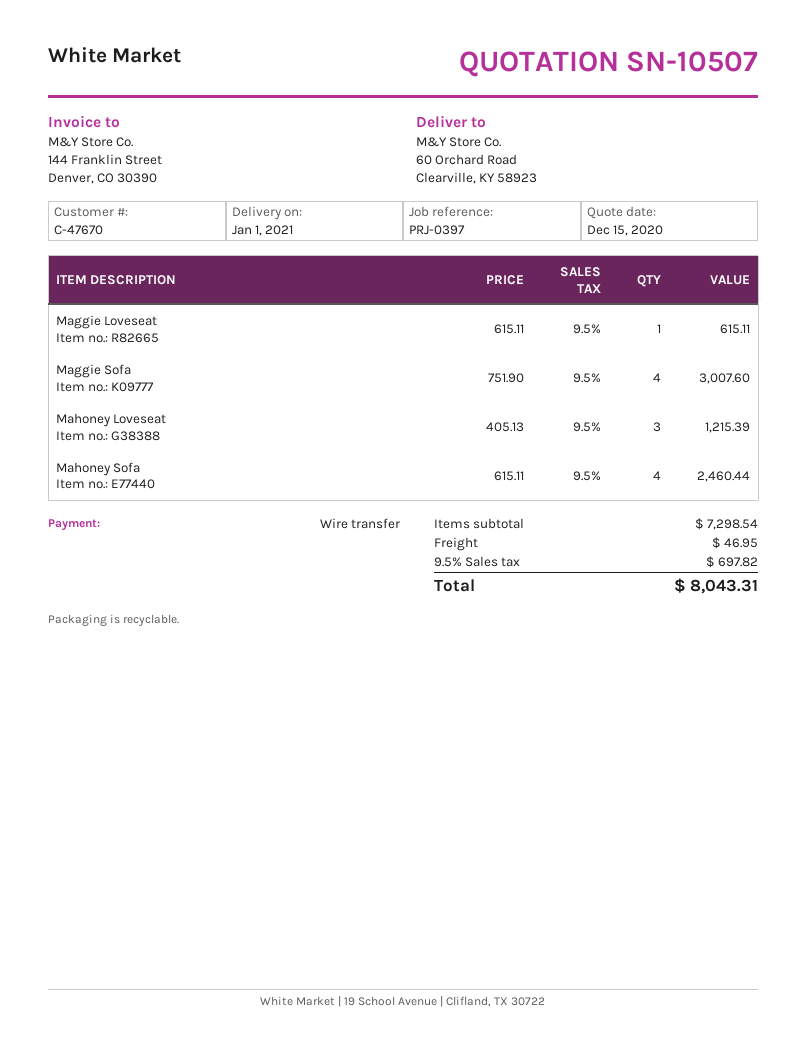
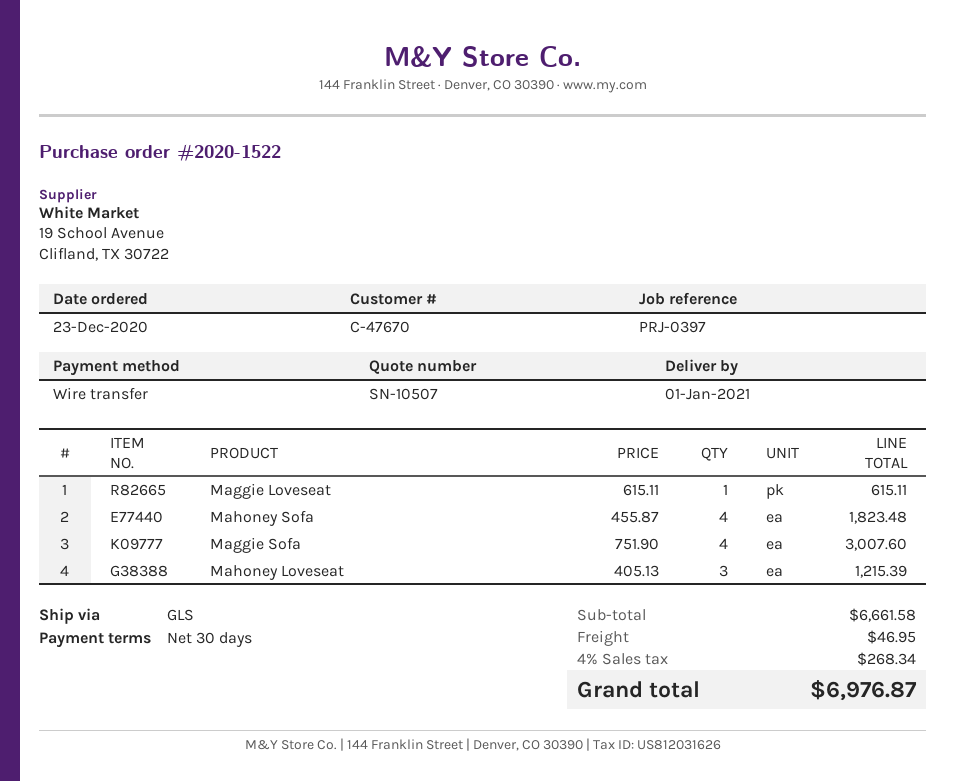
Mahoney Sofa: 4 x 615.11 = 2460.44 -> 4 x 455.87 = 1823.48
subtotal: 7298.54 -> 6661.58
tax: 9.5% = 697.82 -> 4% = 268.34
total: 8043.31 -> 6976.87

